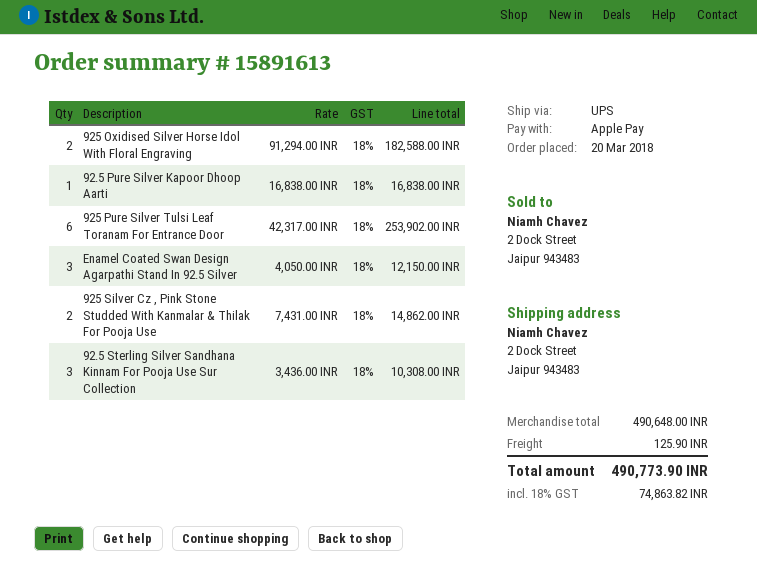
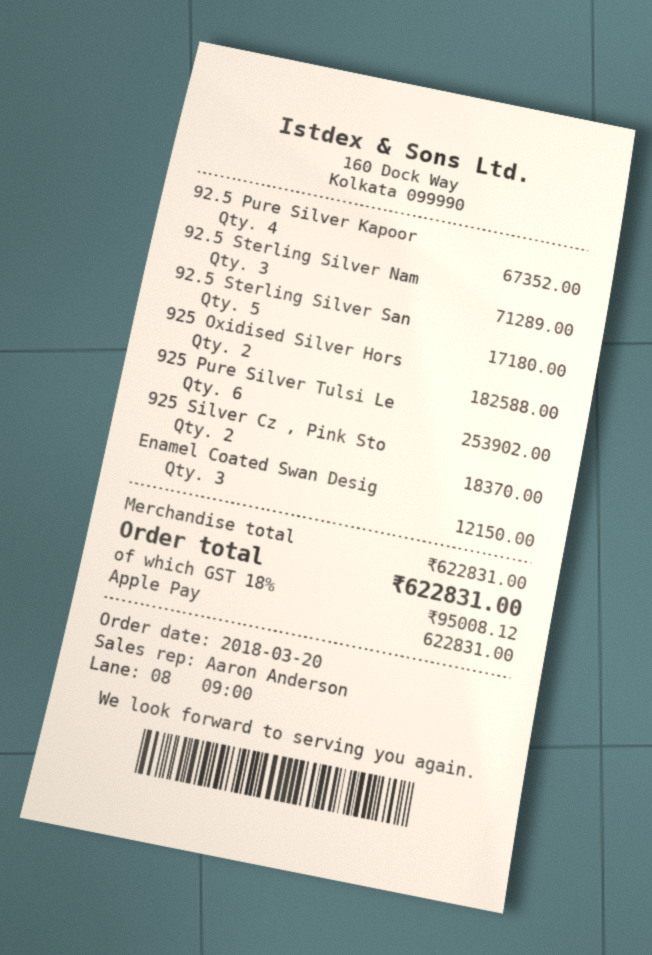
92.5 Pure Silver Kapoor Dhoop Aarti: 1 for 16838.00 -> 4 for 67352.00
925 Silver Cz , Pink Stone Studded With Kanmalar & Thilak For Pooja Use: 2 for 14862.00 -> 2 for 18370.00
92.5 Sterling Silver Sandhana Kinnam For Pooja Use Sur Collection: 3 for 10308.00 -> 5 for 17180.00
92.5 Sterling Silver Nam: none -> 3 for 71289.00
subtotal: 490648.00 -> 622831.00
shipping: 125.90 -> none
tax: 18% = 74863.82 -> 18% = 95008.12
total: 490773.90 -> 622831.00

